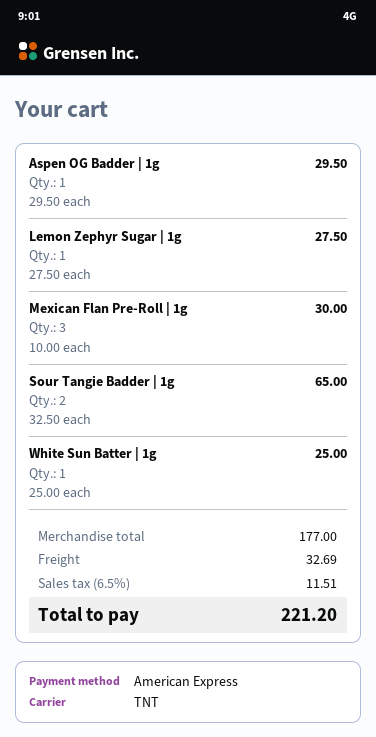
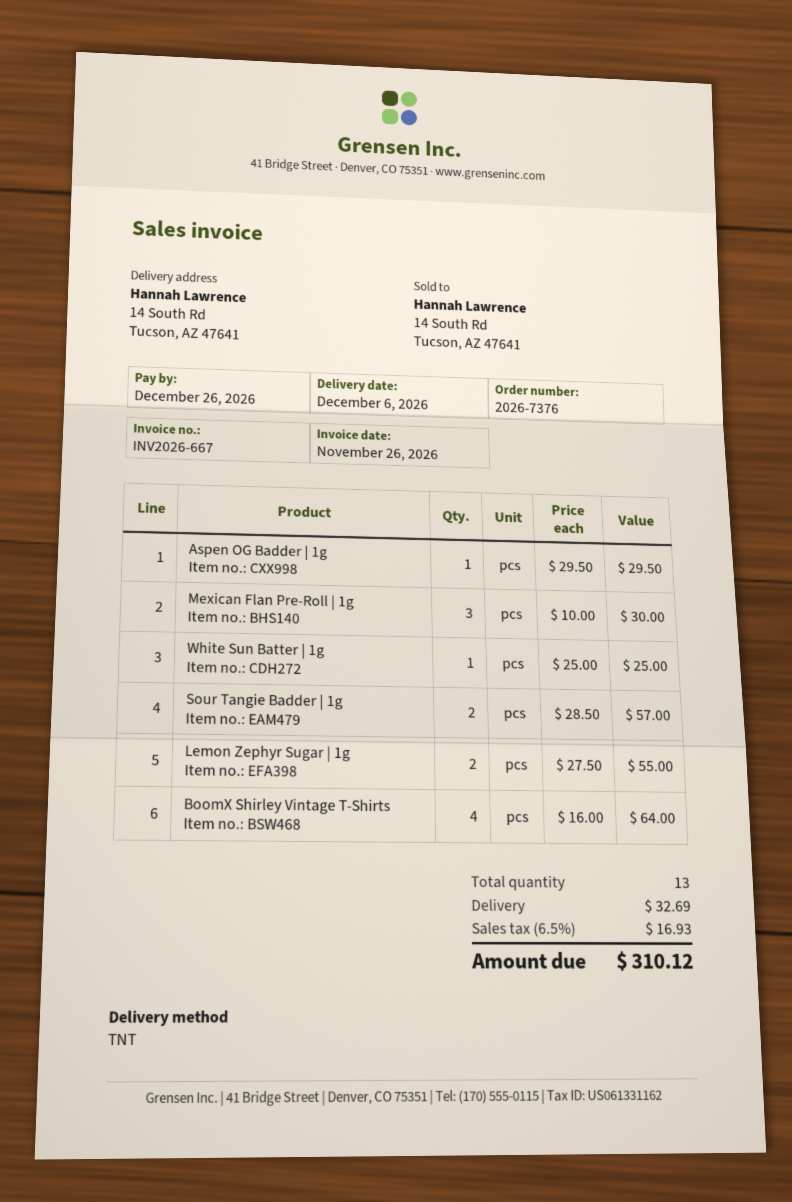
Lemon Zephyr Sugar | 1g: 1 x 27.50 = 27.50 -> 2 x 27.50 = 55.00
Sour Tangie Badder | 1g: 2 x 32.50 = 65.00 -> 2 x 28.50 = 57.00
BoomX Shirley Vintage T-Shirts: none -> 4 x 16.00 = 64.00
tax: 6.5% = 11.51 -> 6.5% = 16.93
total: 221.20 -> 310.12

